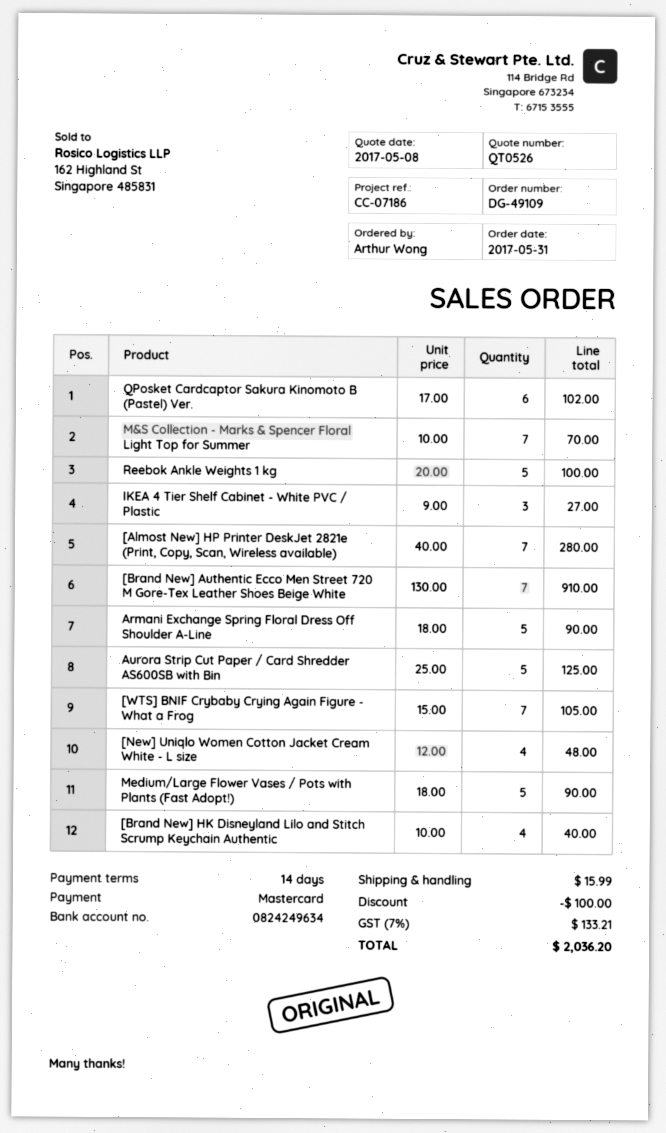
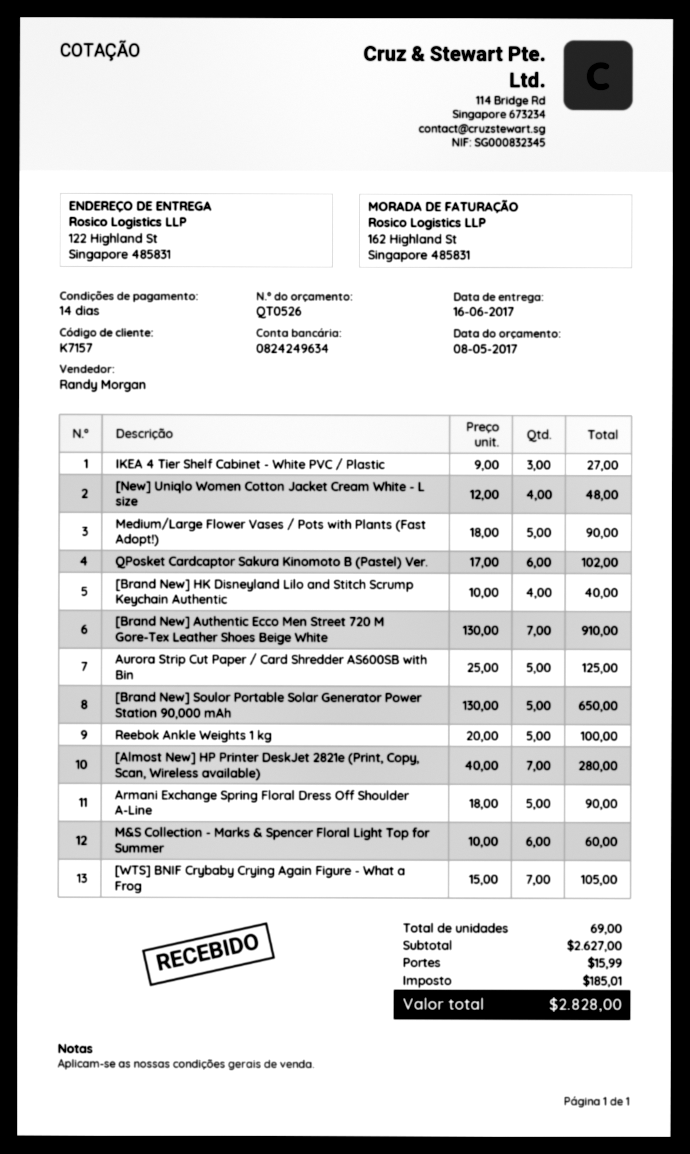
M&S Collection - Marks & Spencer Floral Light Top for Summer: 7 x 10.00 = 70.00 -> 6 x 10.00 = 60.00
[Brand New] Soulor Portable Solar Generator Power Station 90,000 mAh: none -> 5 x 130.00 = 650.00
discount: 100.00 -> none
tax: 133.21 -> 185.01
total: 2036.20 -> 2828.00

